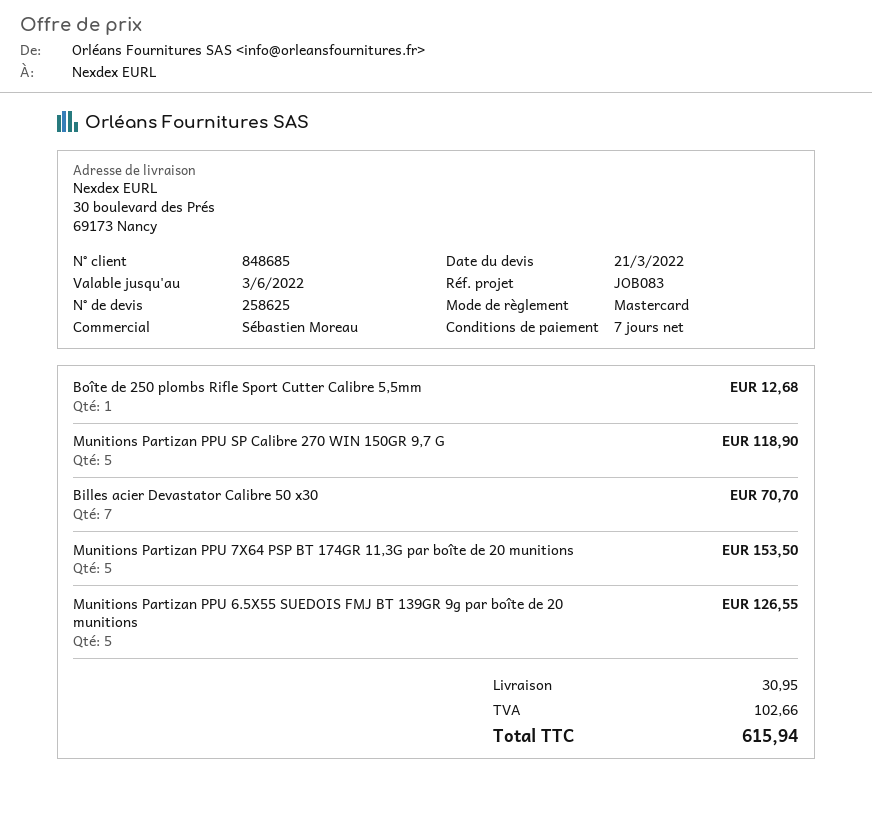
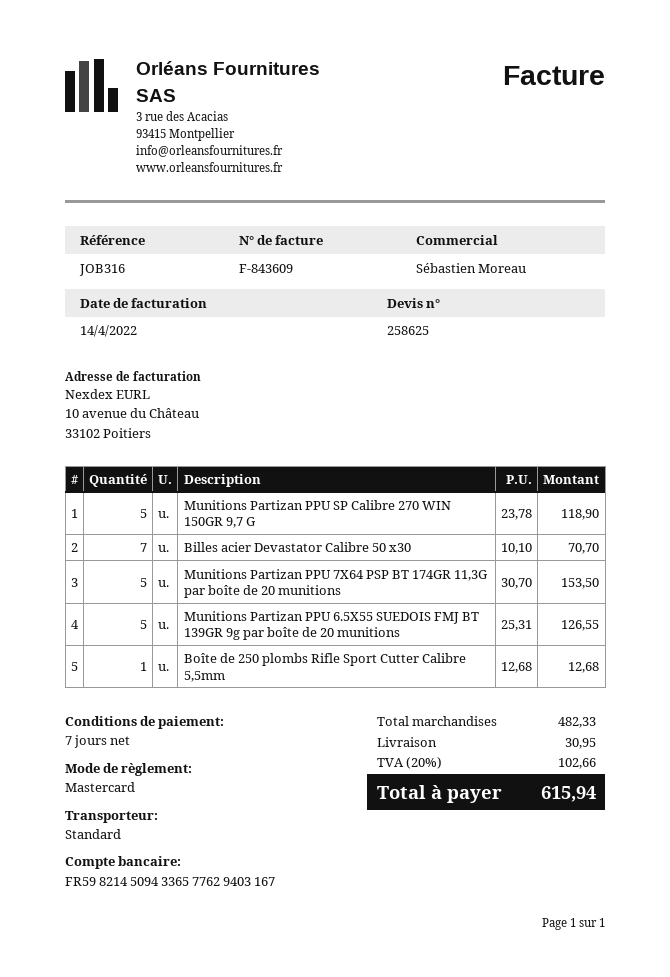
reference: JOB083 -> JOB316

